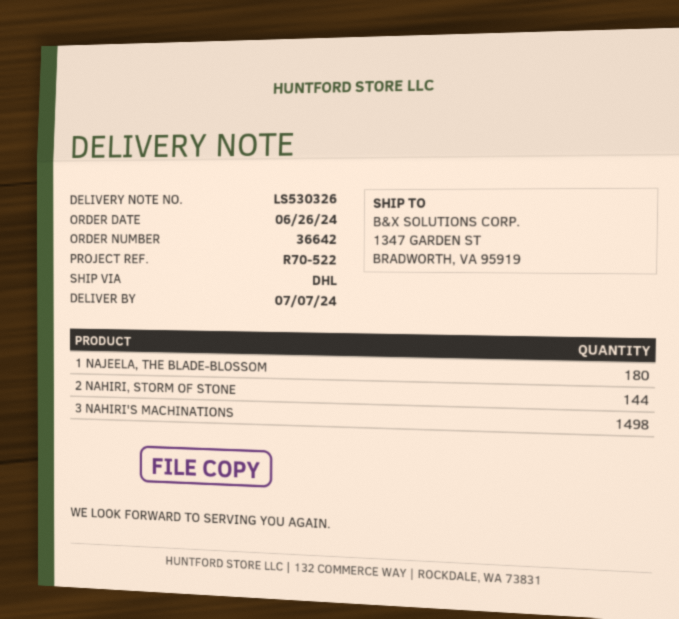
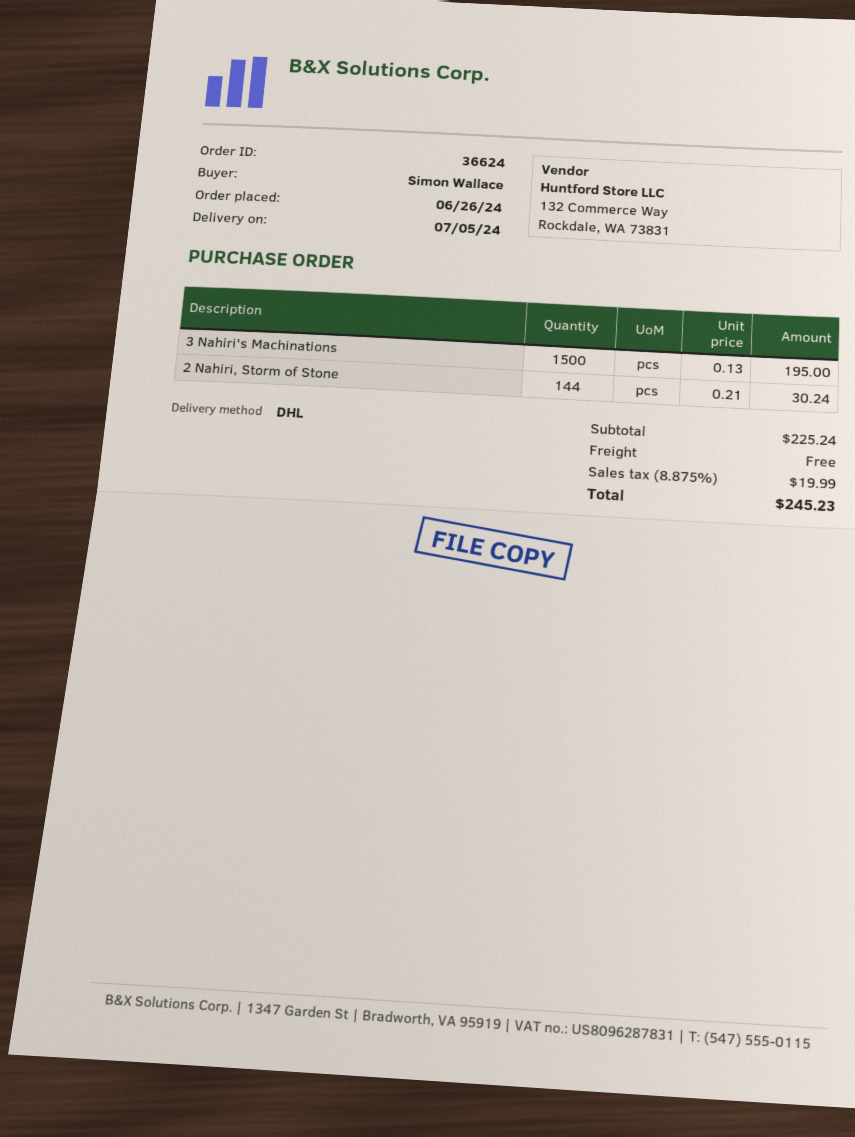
order number: 36642 -> 36624
delivery date: 2024-07-07 -> 2024-07-05
1 NAJEELA, THE BLADE-BLOSSOM: 180 -> none
3 NAHIRI'S MACHINATIONS: 1498 -> 1500

